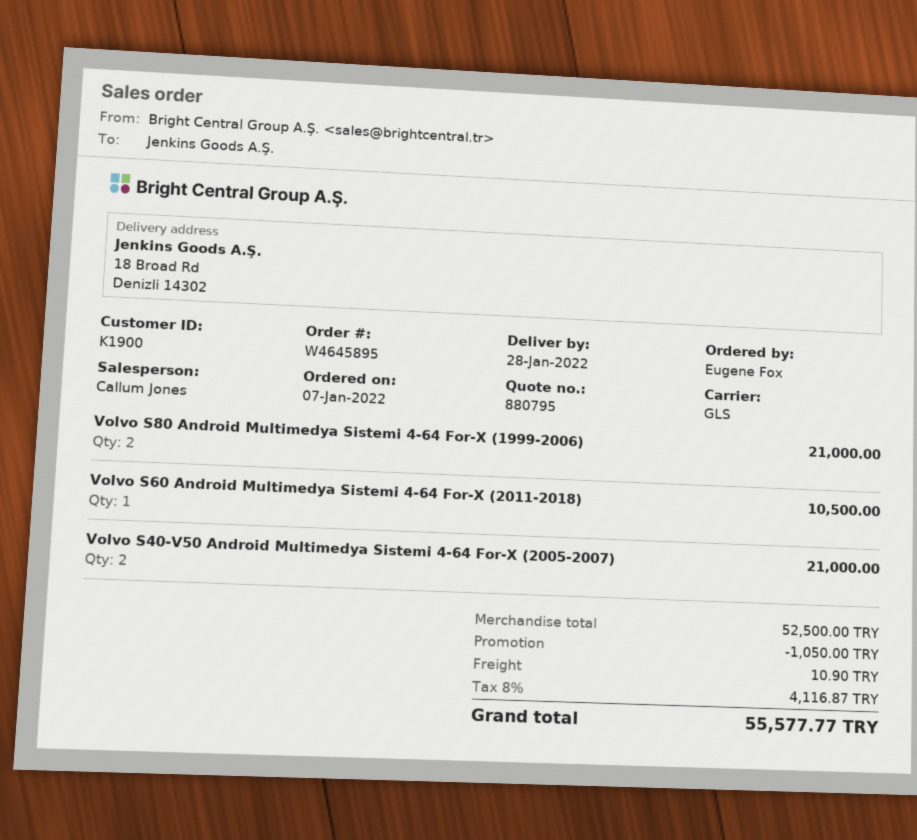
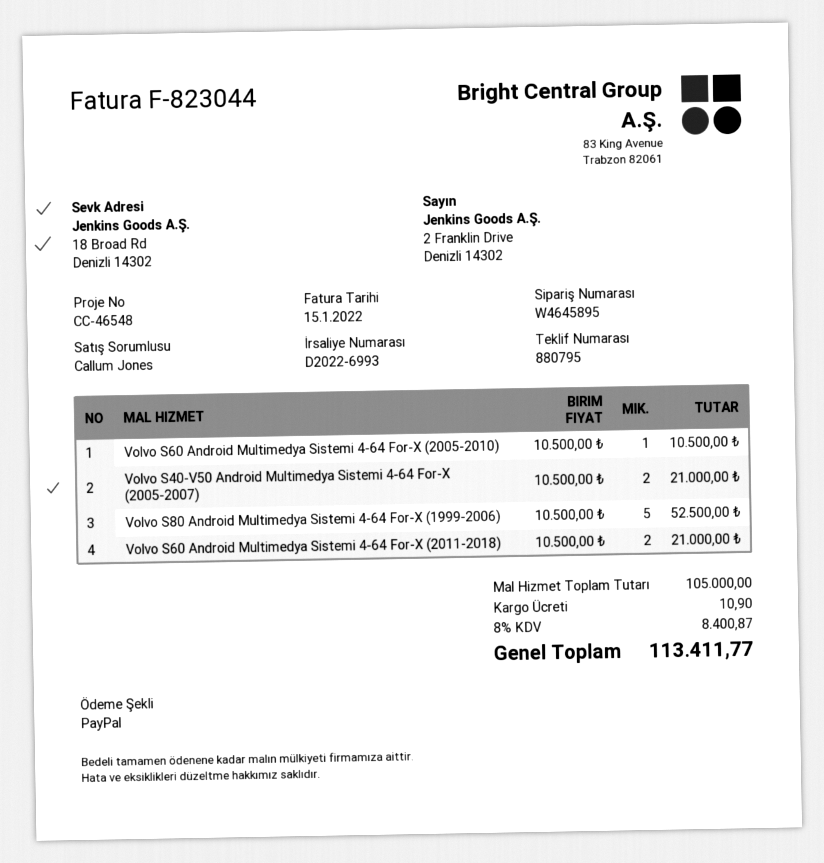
Volvo S80 Android Multimedya Sistemi 4-64 For-X (1999-2006): 2 for 21000.00 -> 5 for 52500.00
Volvo S60 Android Multimedya Sistemi 4-64 For-X (2011-2018): 1 for 10500.00 -> 2 for 21000.00
Volvo S60 Android Multimedya Sistemi 4-64 For-X (2005-2010): none -> 1 for 10500.00
subtotal: 52500.00 -> 105000.00
discount: 1050.00 -> none
tax: 8% = 4116.87 -> 8% = 8400.87
total: 55577.77 -> 113411.77

